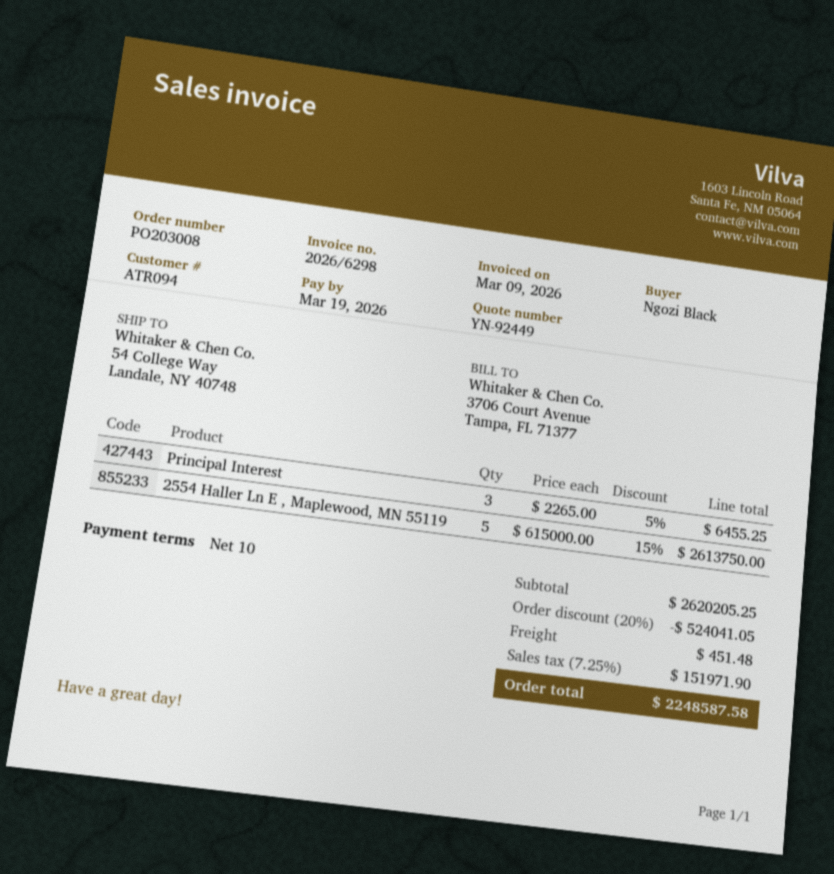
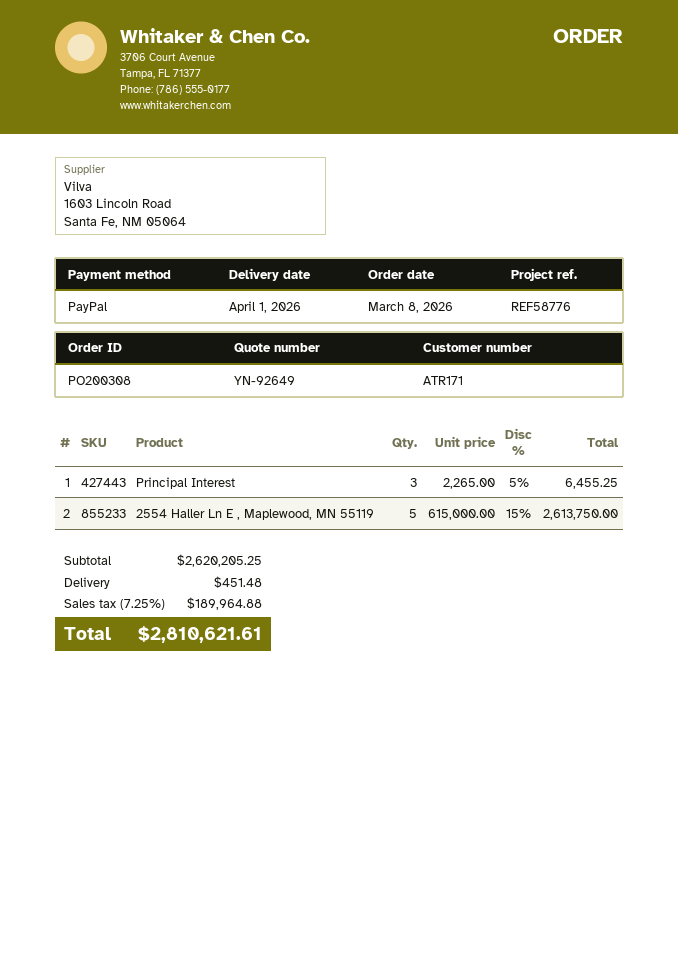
quote number: YN-92449 -> YN-92649
order number: PO203008 -> PO200308
customer number: ATR094 -> ATR171
discount: 20% = 524041.05 -> none
tax: 7.25% = 151971.90 -> 7.25% = 189964.88
total: 2248587.58 -> 2810621.61

